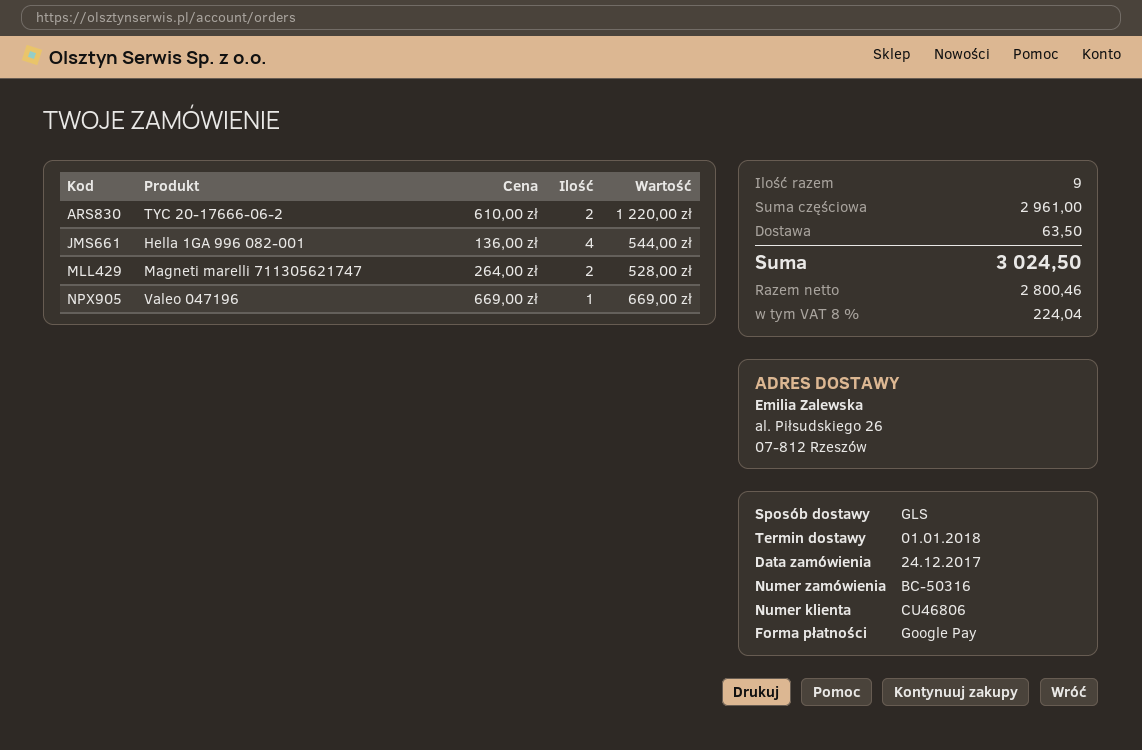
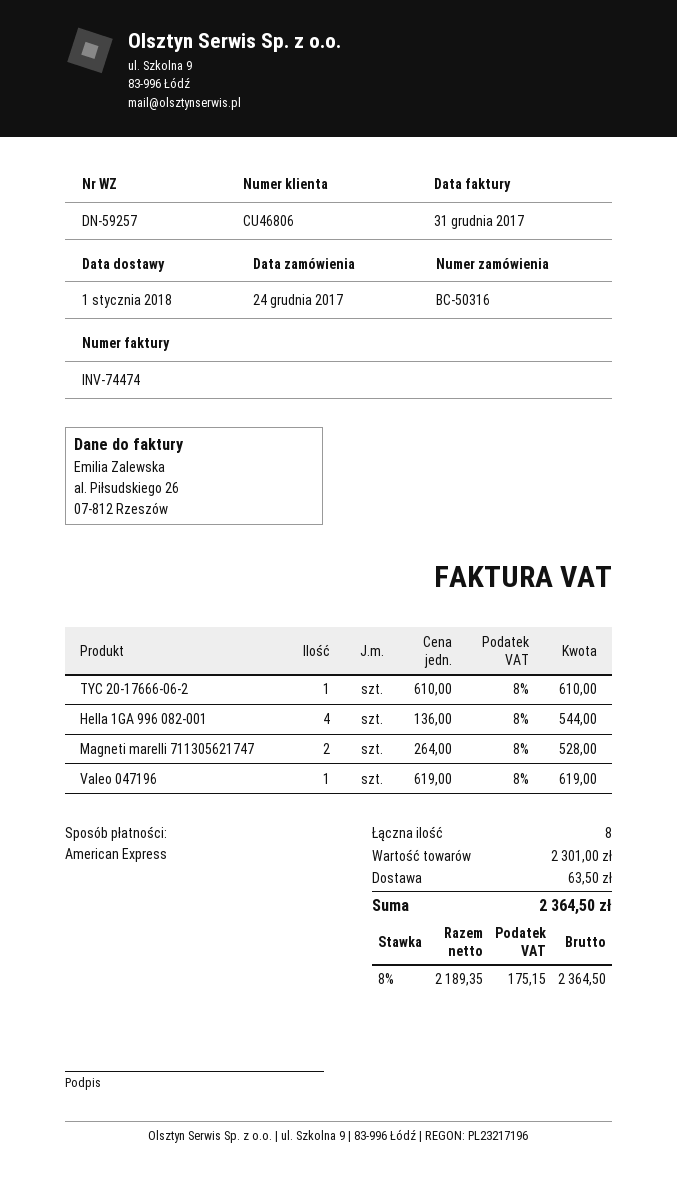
payment method: Google Pay -> American Express
TYC 20-17666-06-2: 2 x 610.00 = 1220.00 -> 1 x 610.00 = 610.00
Valeo 047196: 1 x 669.00 = 669.00 -> 1 x 619.00 = 619.00
total quantity: 9 -> 8
subtotal: 2961.00 -> 2301.00
net: 2800.46 -> 2189.35
tax: 8% = 224.04 -> 8% = 175.15
total: 3024.50 -> 2364.50

